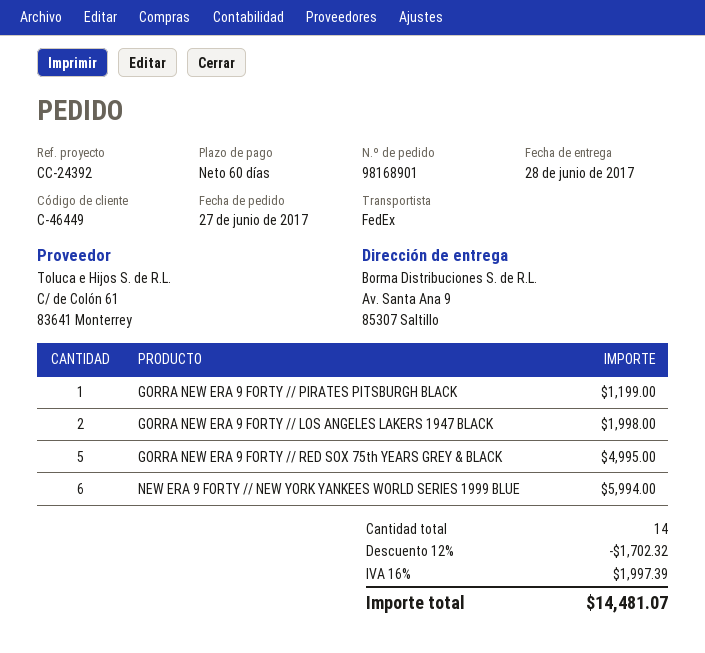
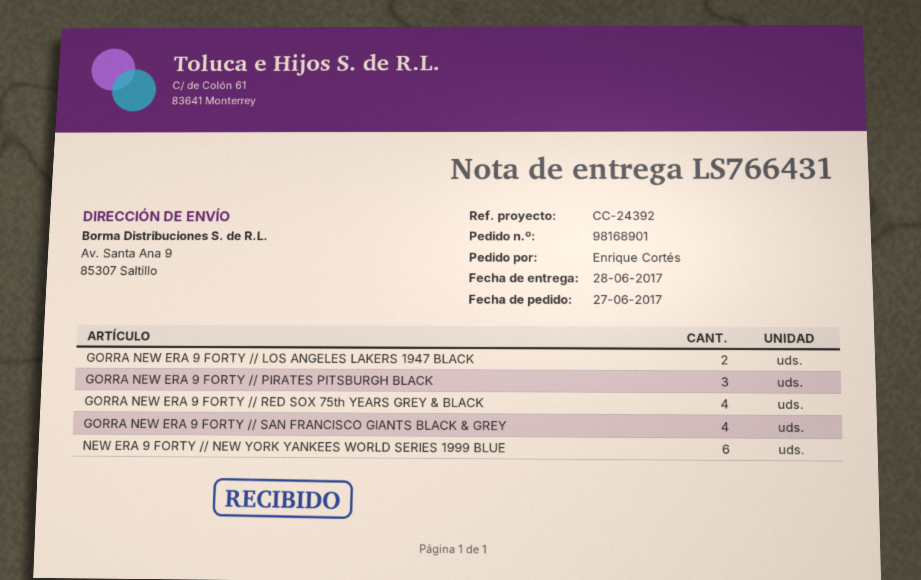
GORRA NEW ERA 9 FORTY // PIRATES PITSBURGH BLACK: 1 -> 3
GORRA NEW ERA 9 FORTY // RED SOX 75th YEARS GREY & BLACK: 5 -> 4
GORRA NEW ERA 9 FORTY // SAN FRANCISCO GIANTS BLACK & GREY: none -> 4

